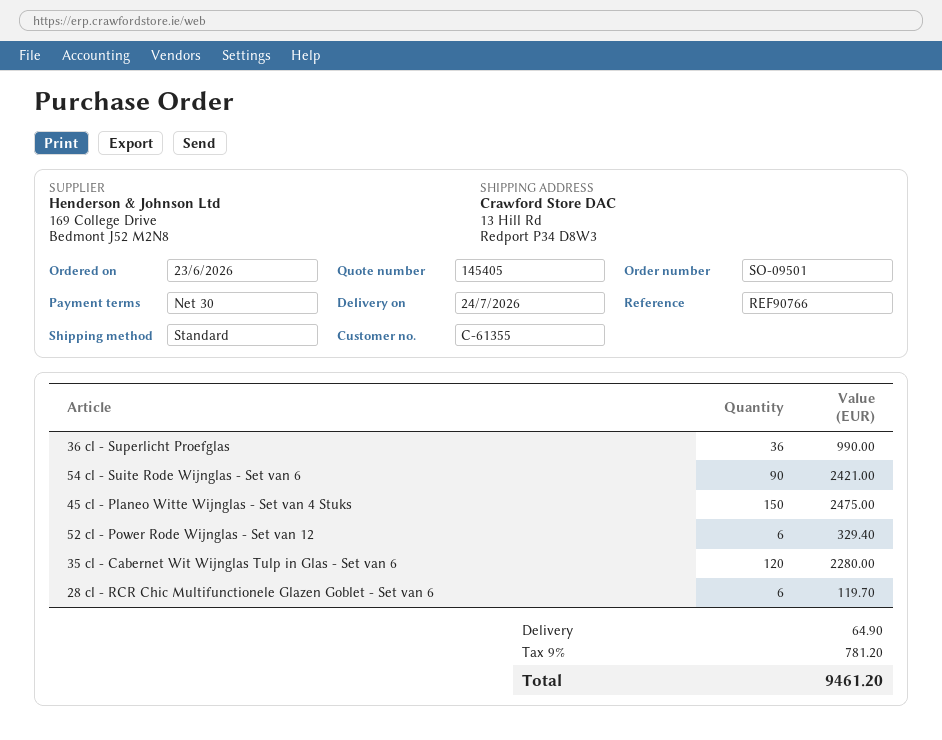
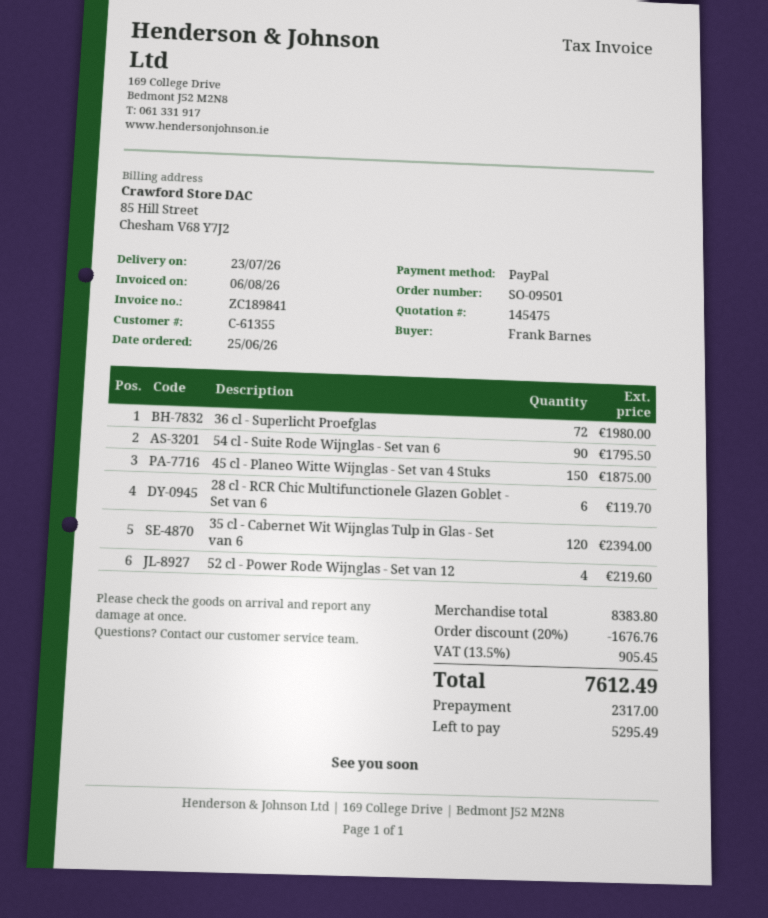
quote number: 145405 -> 145475
order date: 2026-06-23 -> 2026-06-25
delivery date: 2026-07-24 -> 2026-07-23
36 cl - Superlicht Proefglas: 36 for 990.00 -> 72 for 1980.00
54 cl - Suite Rode Wijnglas - Set van 6: 90 for 2421.00 -> 90 for 1795.50
45 cl - Planeo Witte Wijnglas - Set van 4 Stuks: 150 for 2475.00 -> 150 for 1875.00
52 cl - Power Rode Wijnglas - Set van 12: 6 for 329.40 -> 4 for 219.60
35 cl - Cabernet Wit Wijnglas Tulp in Glas - Set van 6: 120 for 2280.00 -> 120 for 2394.00
discount: none -> 20% = 1676.76
shipping: 64.90 -> none
tax: 9% = 781.20 -> 13.5% = 905.45
total: 9461.20 -> 7612.49

